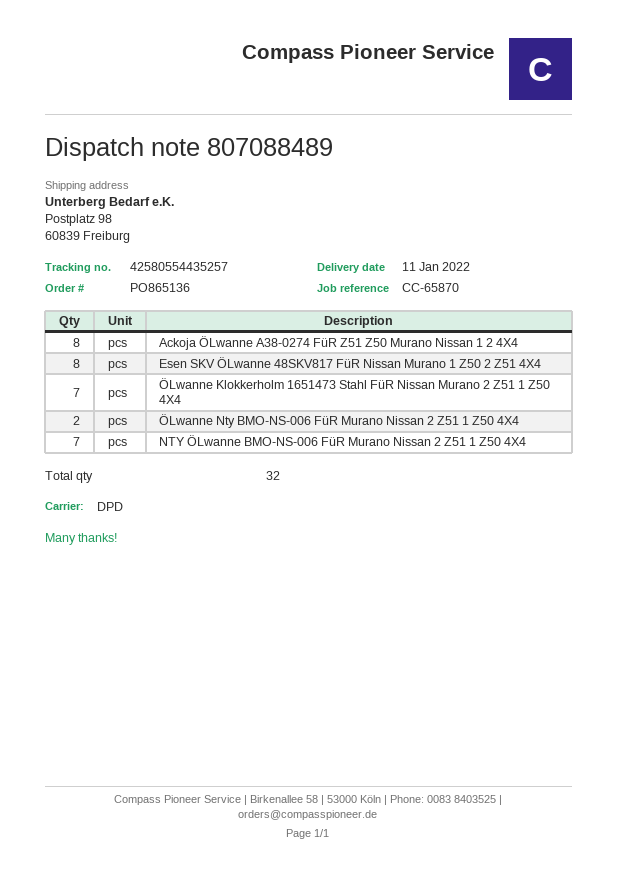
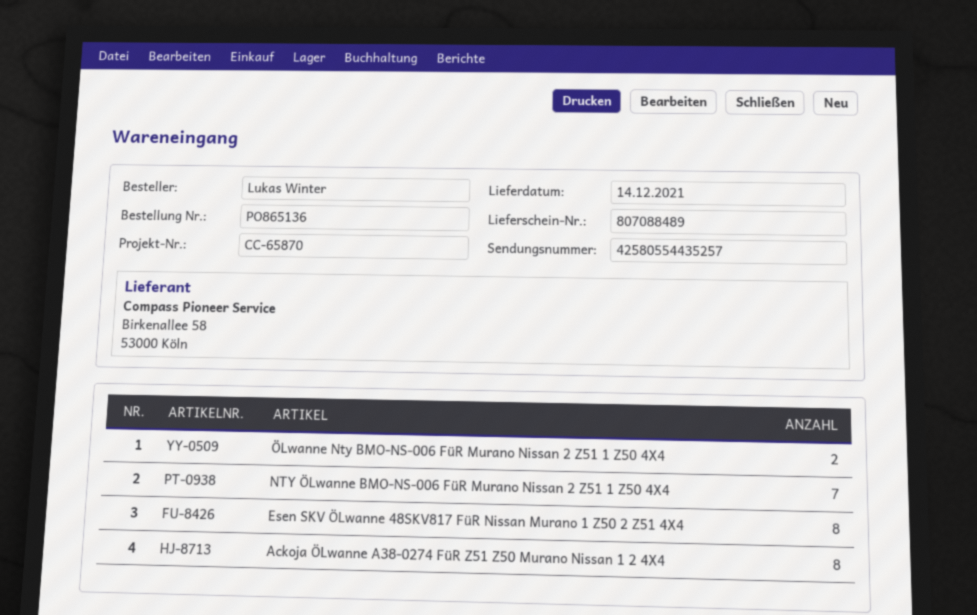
delivery date: 2022-01-11 -> 2021-12-14
ÖLwanne Klokkerholm 1651473 Stahl FüR Nissan Murano 2 Z51 1 Z50 4X4: 7 -> none

